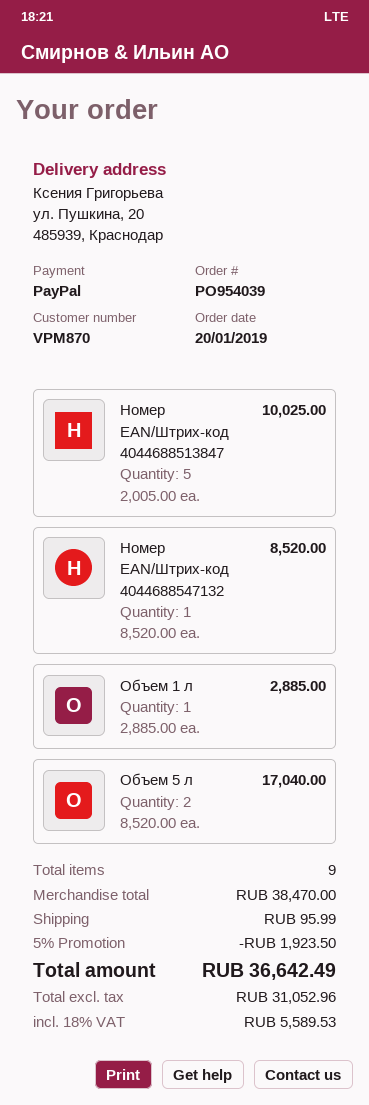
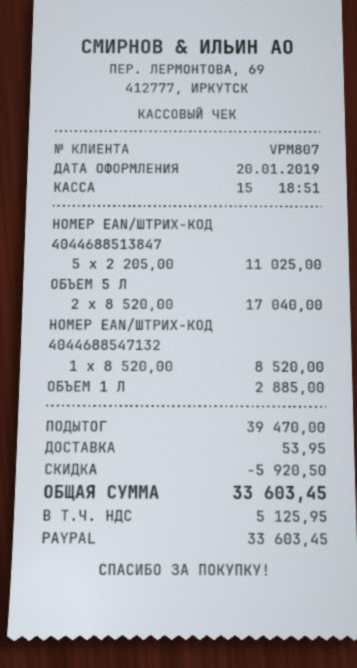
customer number: VPM870 -> VPM807
Номер EAN/Штрих-код 4044688513847: 5 x 2005.00 = 10025.00 -> 5 x 2205.00 = 11025.00
subtotal: 38470.00 -> 39470.00
discount: 1923.50 -> 5920.50
shipping: 95.99 -> 53.95
tax: 5589.53 -> 5125.95
total: 36642.49 -> 33603.45

